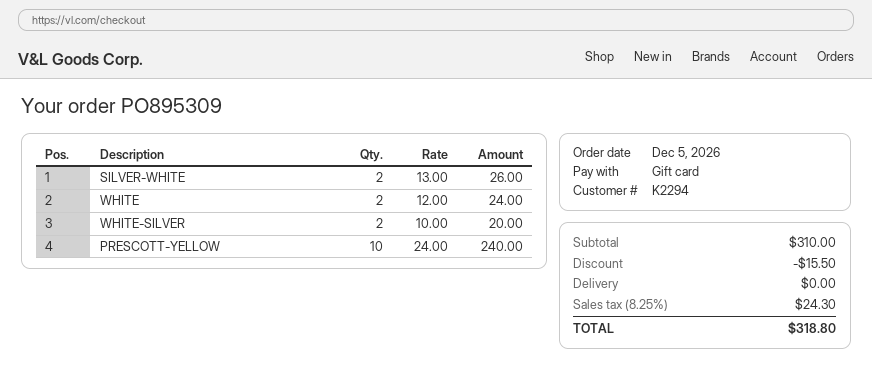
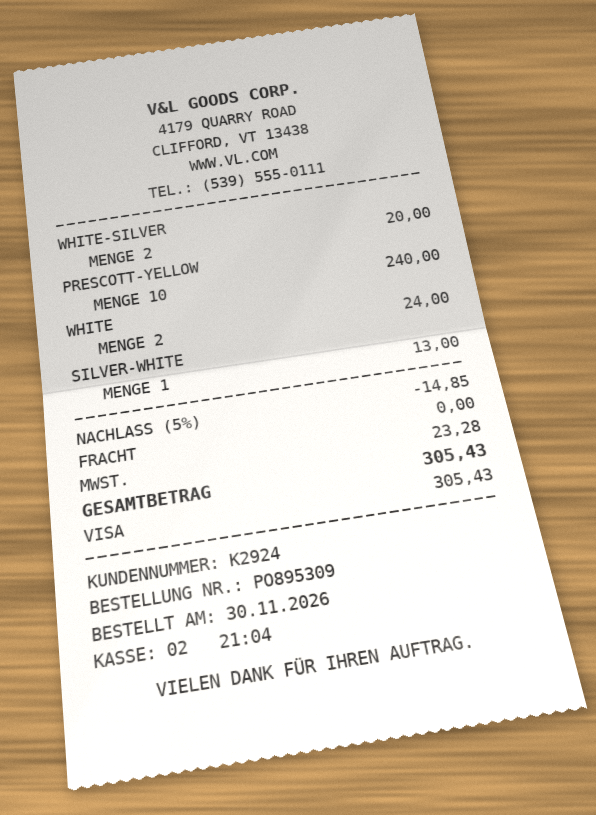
order date: 2026-12-05 -> 2026-11-30
customer number: K2294 -> K2924
payment method: gift card -> Visa
SILVER-WHITE: 2 for 26.00 -> 1 for 13.00
discount: 15.50 -> 14.85
tax: 24.30 -> 23.28
total: 318.80 -> 305.43

